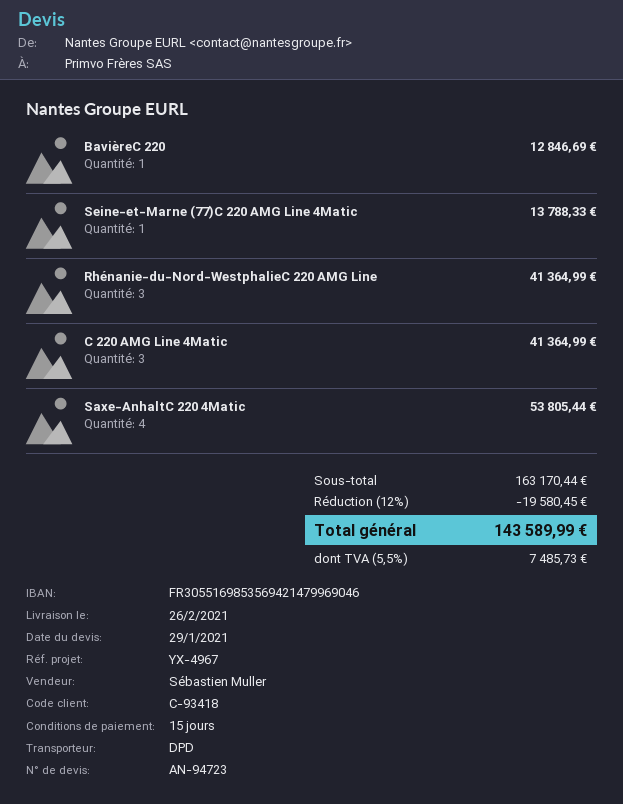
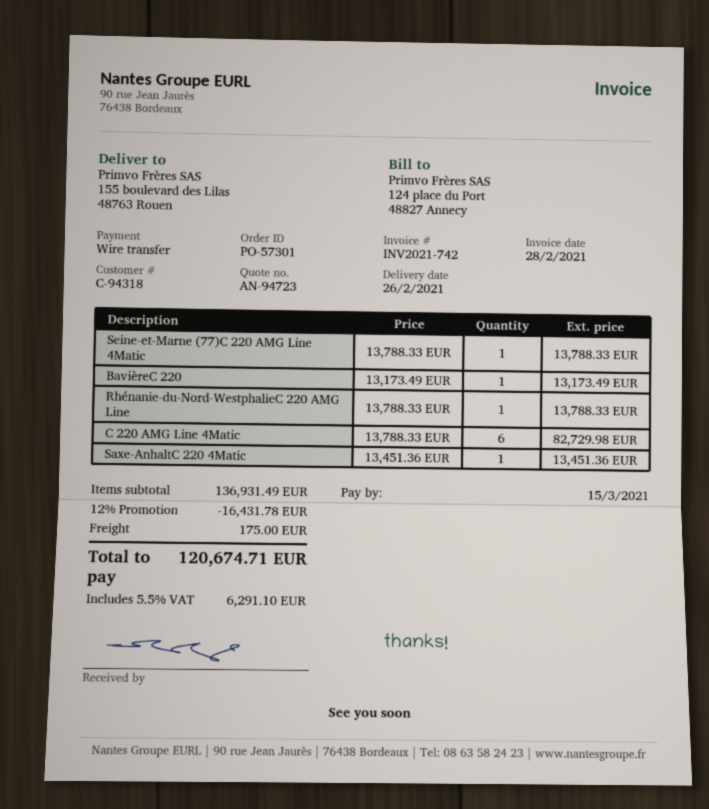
customer number: C-93418 -> C-94318
BavièreC 220: 1 for 12846.69 -> 1 for 13173.49
Rhénanie-du-Nord-WestphalieC 220 AMG Line: 3 for 41364.99 -> 1 for 13788.33
C 220 AMG Line 4Matic: 3 for 41364.99 -> 6 for 82729.98
Saxe-AnhaltC 220 4Matic: 4 for 53805.44 -> 1 for 13451.36
subtotal: 163170.44 -> 136931.49
discount: 12% = 19580.45 -> 12% = 16431.78
shipping: none -> 175.00
tax: 5.5% = 7485.73 -> 5.5% = 6291.10
total: 143589.99 -> 120674.71

